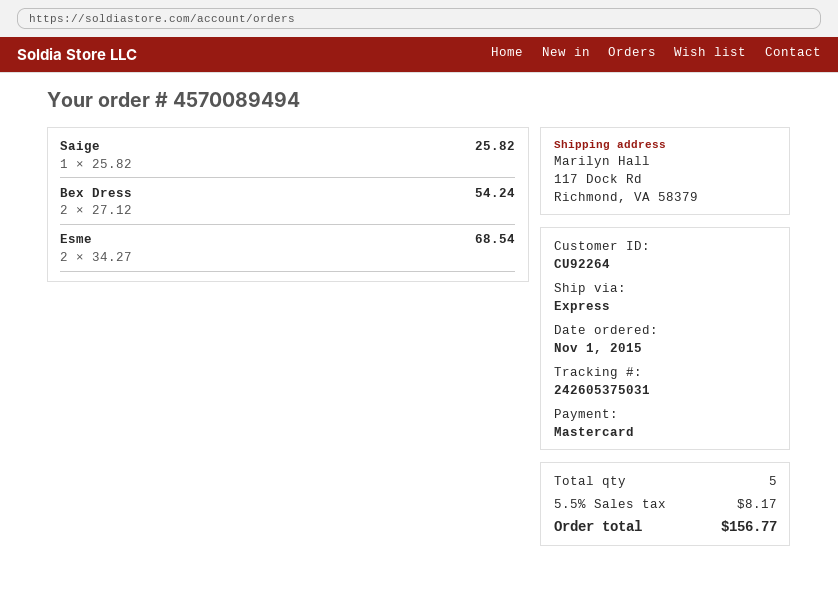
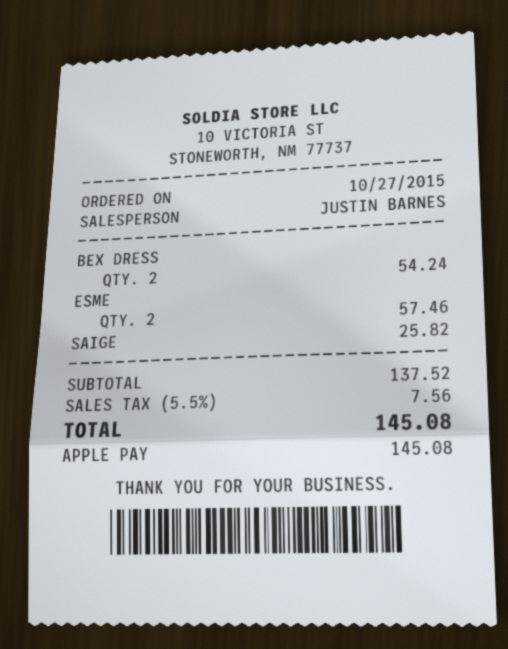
order date: 2015-11-01 -> 2015-10-27
payment method: Mastercard -> Apple Pay
Esme: 2 for 68.54 -> 2 for 57.46
tax: 5.5% = 8.17 -> 5.5% = 7.56
total: 156.77 -> 145.08

